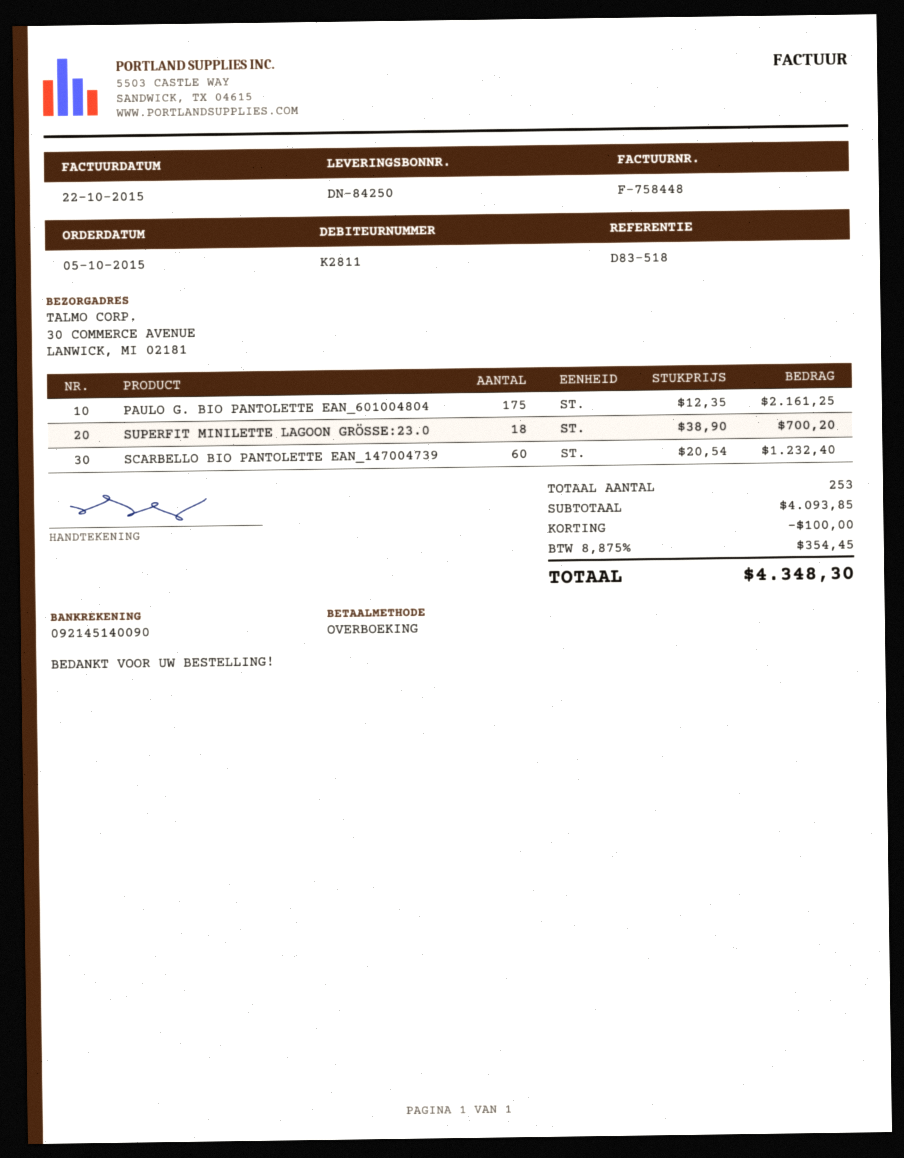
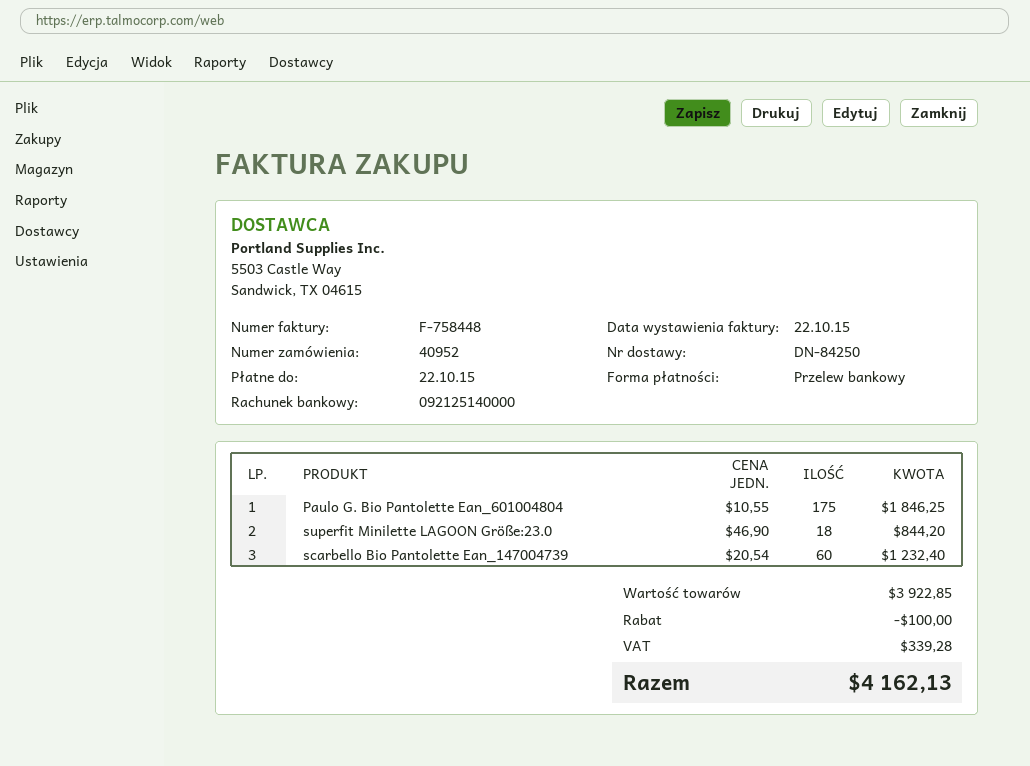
bank account: 092145140090 -> 092125140000
PAULO G. BIO PANTOLETTE EAN_601004804: 175 x 12.35 = 2161.25 -> 175 x 10.55 = 1846.25
SUPERFIT MINILETTE LAGOON GRÖSSE:23.0: 18 x 38.90 = 700.20 -> 18 x 46.90 = 844.20
subtotal: 4093.85 -> 3922.85
tax: 354.45 -> 339.28
total: 4348.30 -> 4162.13

